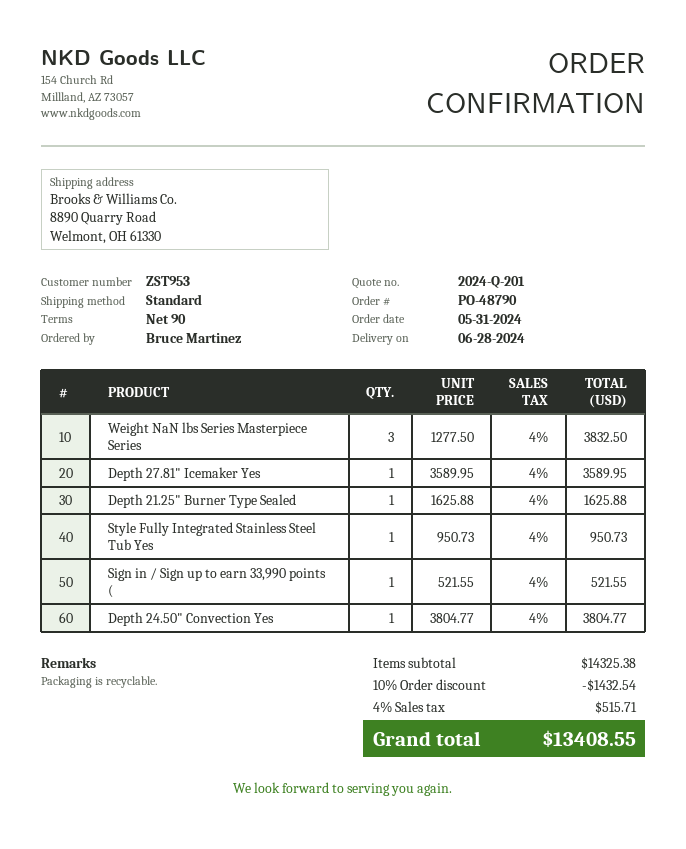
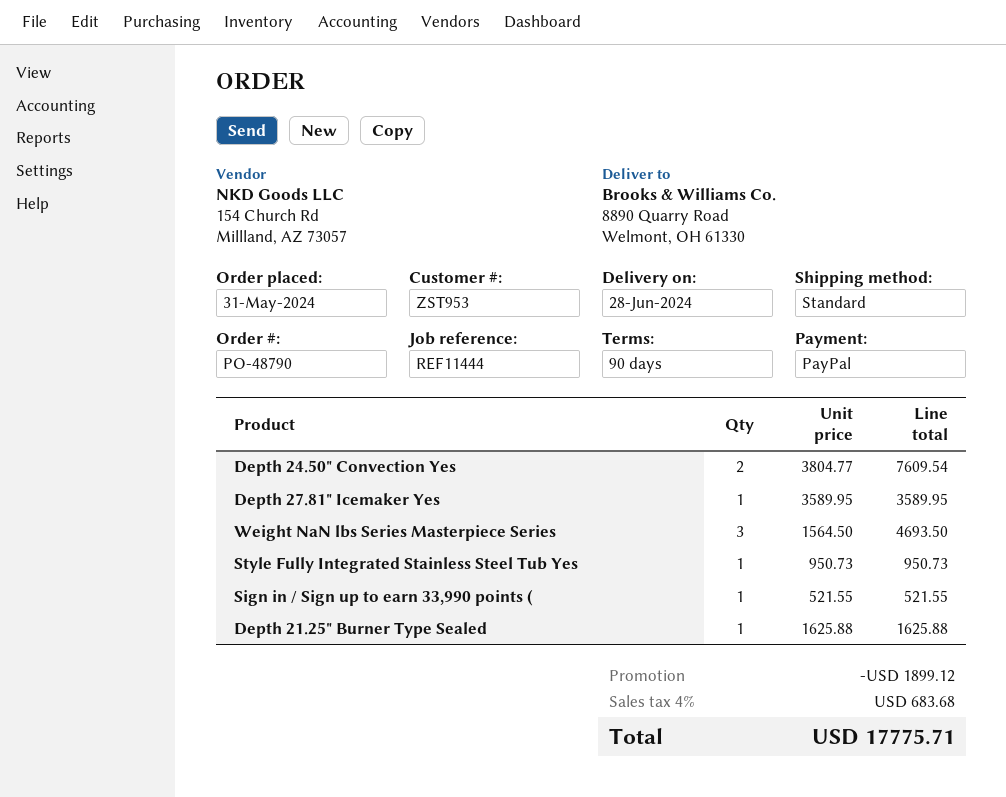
Weight NaN lbs Series Masterpiece Series: 3 x 1277.50 = 3832.50 -> 3 x 1564.50 = 4693.50
Depth 24.50" Convection Yes: 1 x 3804.77 = 3804.77 -> 2 x 3804.77 = 7609.54
discount: 1432.54 -> 1899.12
tax: 4% = 515.71 -> 4% = 683.68
total: 13408.55 -> 17775.71

